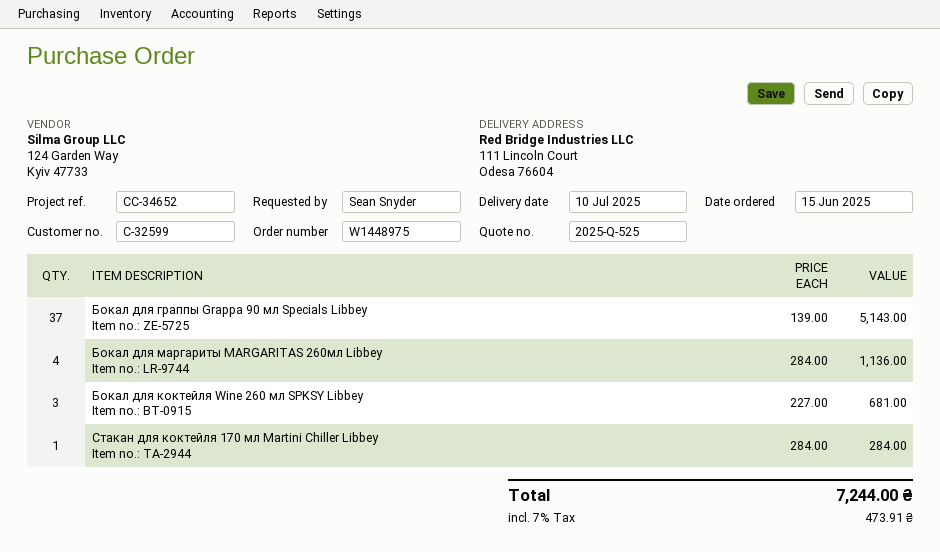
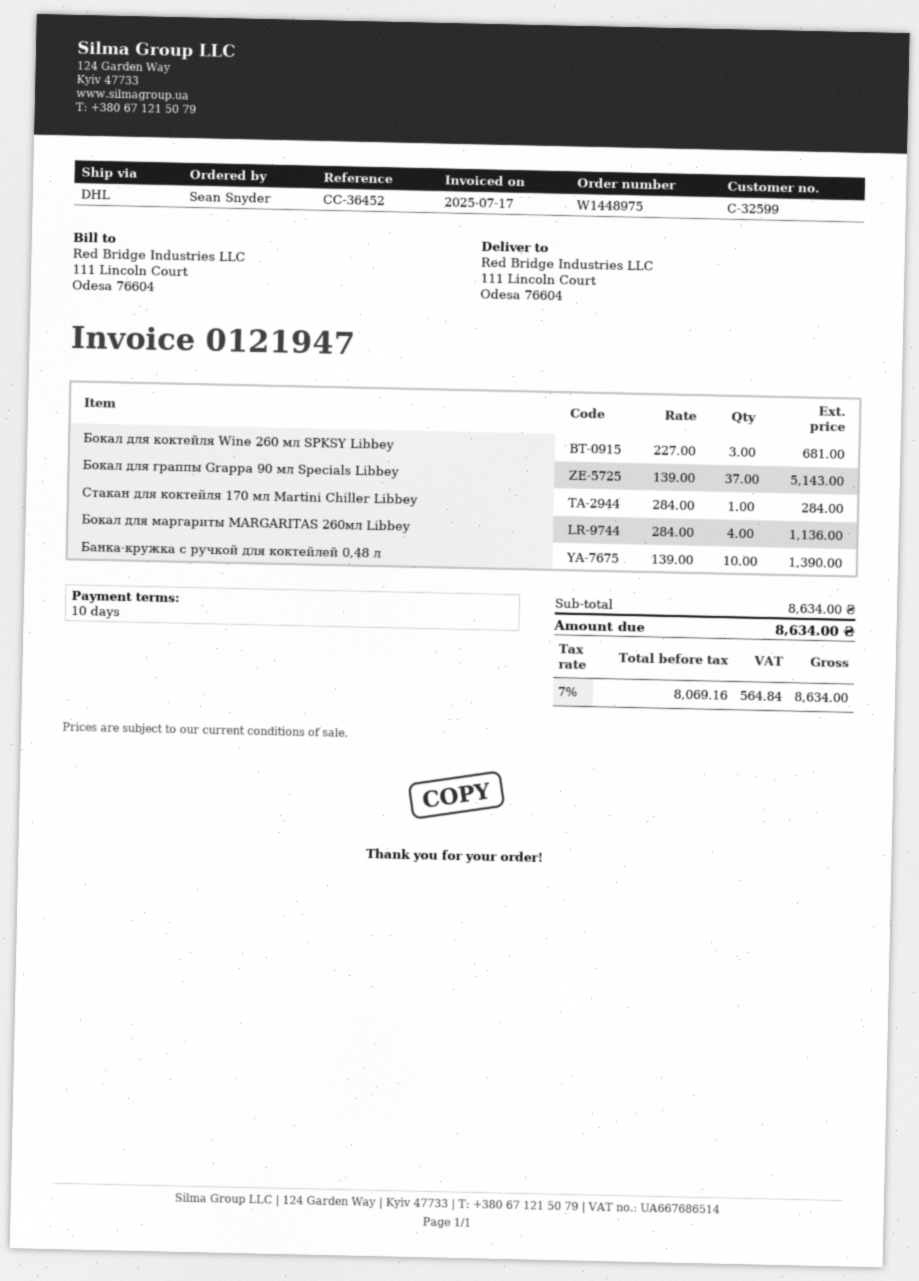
reference: CC-34652 -> CC-36452
Банка-кружка c ручкой для коктейлей 0,48 л: none -> 10 x 139.00 = 1390.00
tax: 7% = 473.91 -> 7% = 564.84
total: 7244.00 -> 8634.00

